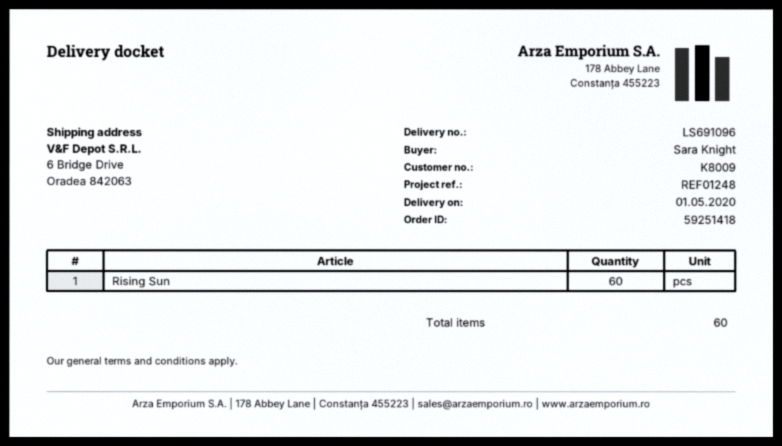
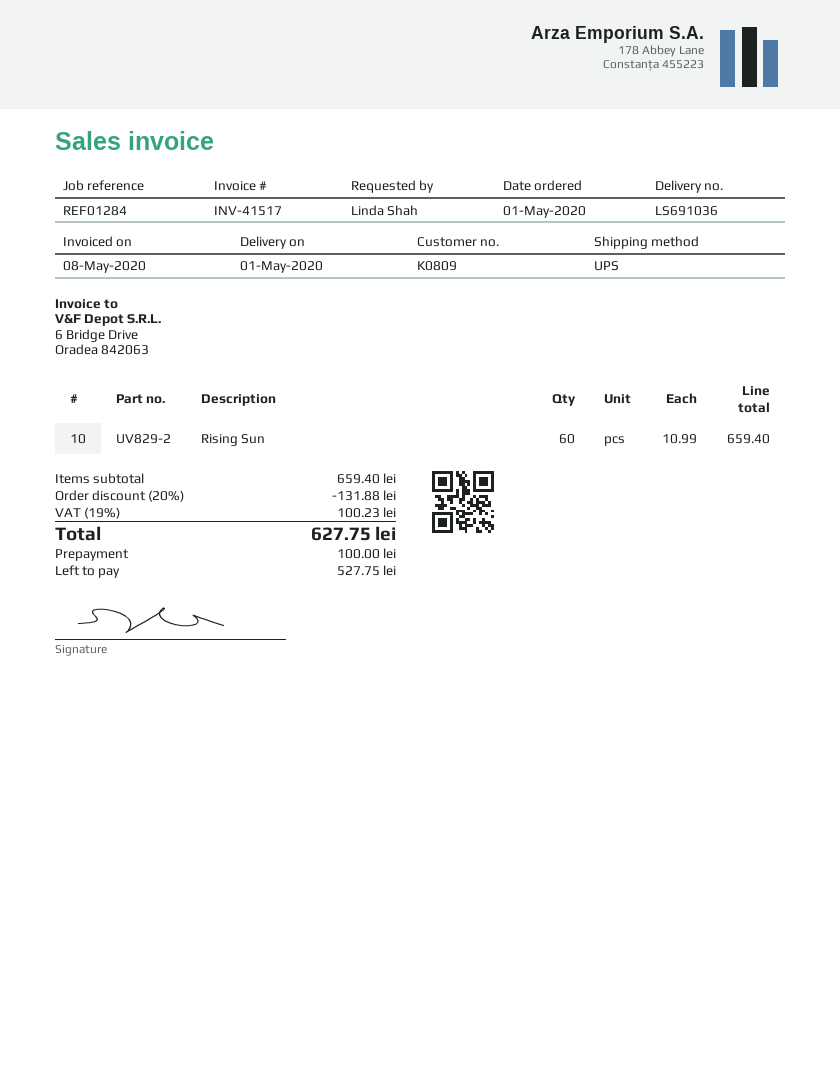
delivery note number: LS691096 -> LS691036
customer number: K8009 -> K0809
reference: REF01248 -> REF01284
ordered by: Sara Knight -> Linda Shah

